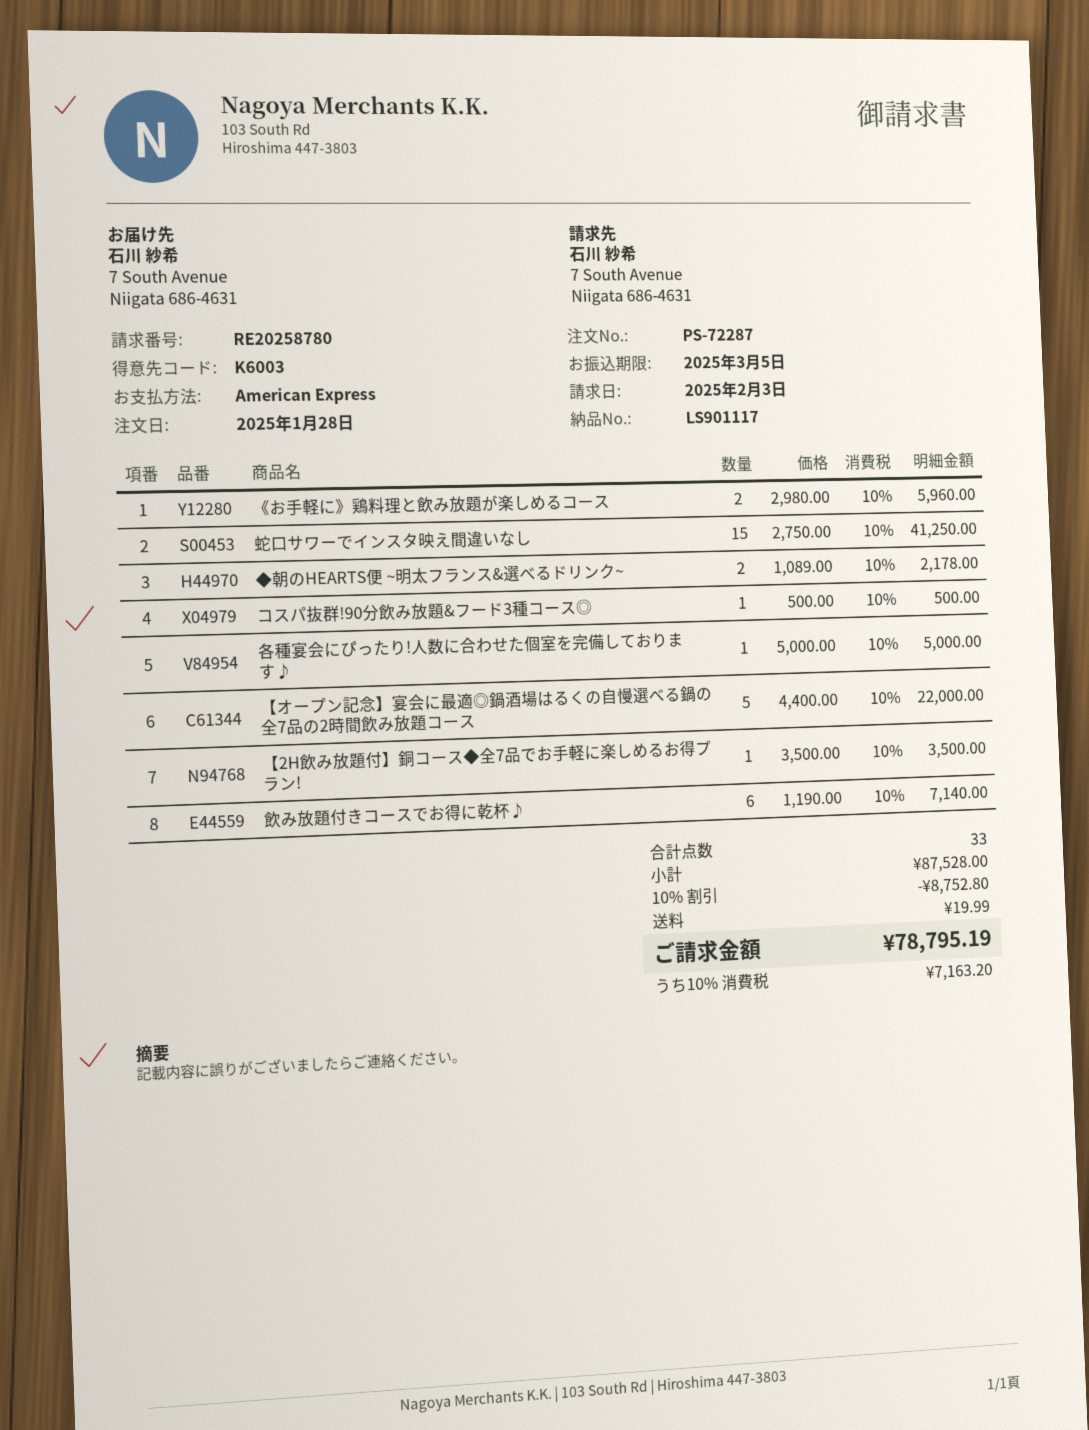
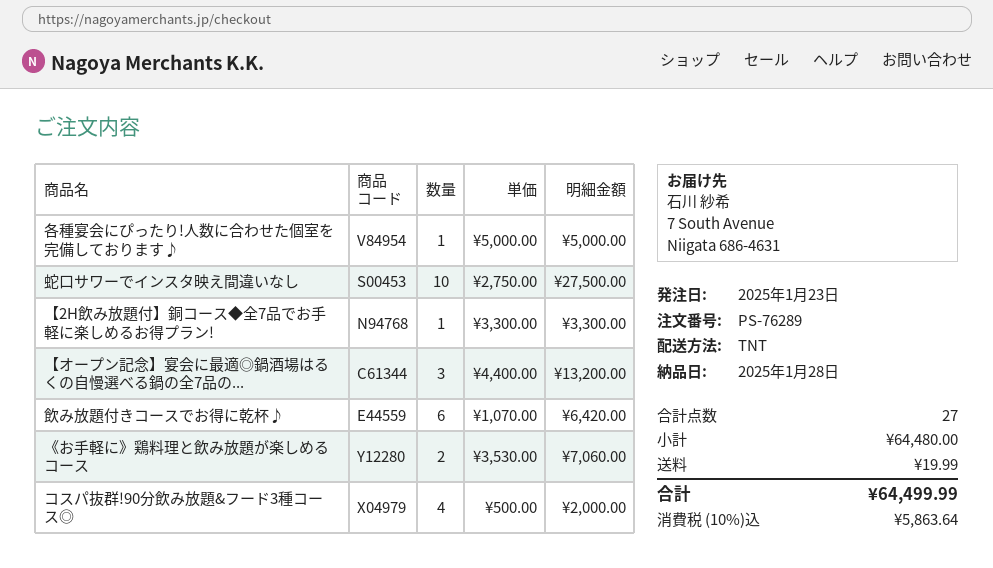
order number: PS-72287 -> PS-76289
order date: 2025-01-28 -> 2025-01-23
《お手軽に》鶏料理と飲み放題が楽しめるコース: 2 x 2980.00 = 5960.00 -> 2 x 3530.00 = 7060.00
蛇口サワーでインスタ映え間違いなし: 15 x 2750.00 = 41250.00 -> 10 x 2750.00 = 27500.00
◆朝のHEARTS便 ~明太フランス&選べるドリンク~: 2 x 1089.00 = 2178.00 -> none
コスパ抜群!90分飲み放題&フード3種コース◎: 1 x 500.00 = 500.00 -> 4 x 500.00 = 2000.00
【オープン記念】宴会に最適◎鍋酒場はるくの自慢選べる鍋の全7品の2時間飲み放題コース: 5 x 4400.00 = 22000.00 -> 3 x 4400.00 = 13200.00
【2H飲み放題付】銅コース◆全7品でお手軽に楽しめるお得プラン!: 1 x 3500.00 = 3500.00 -> 1 x 3300.00 = 3300.00
飲み放題付きコースでお得に乾杯♪: 6 x 1190.00 = 7140.00 -> 6 x 1070.00 = 6420.00
total quantity: 33 -> 27
subtotal: 87528.00 -> 64480.00
discount: 10% = 8752.80 -> none
tax: 10% = 7163.20 -> 10% = 5863.64
total: 78795.19 -> 64499.99

